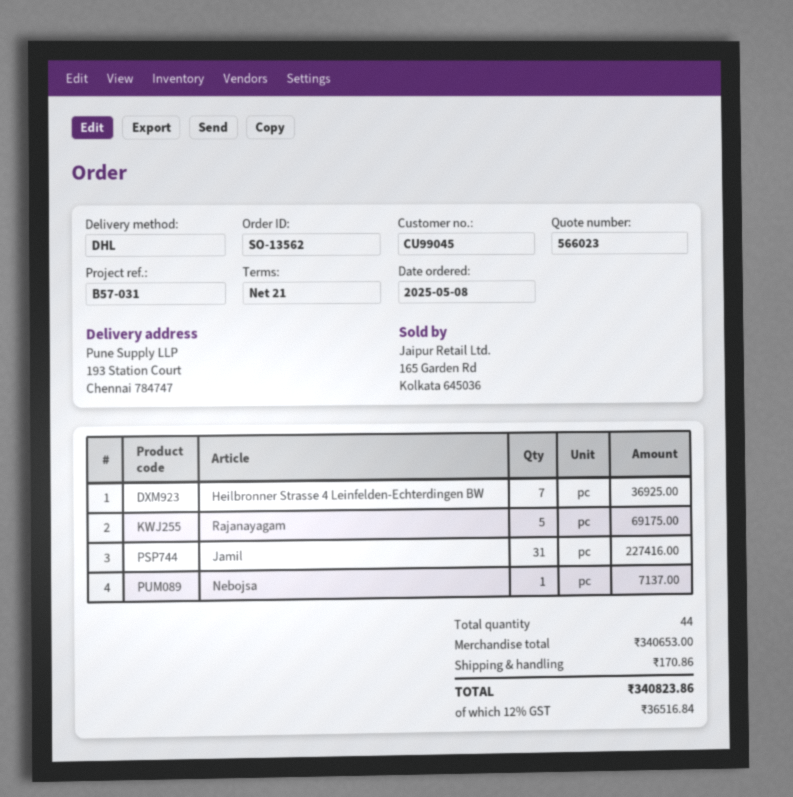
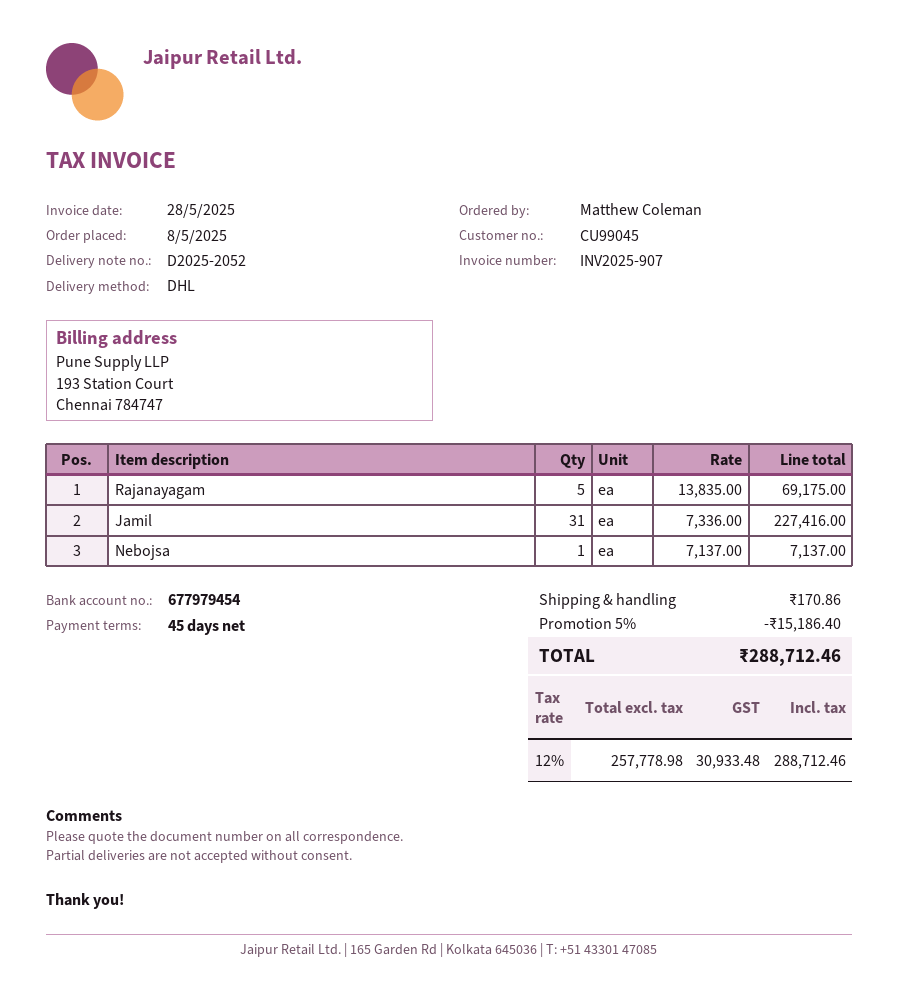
payment terms: 21 days -> 45 days
Heilbronner Strasse 4 Leinfelden-Echterdingen BW: 7 for 36925.00 -> none
discount: none -> 5% = 15186.40
tax: 12% = 36516.84 -> 12% = 30933.48
total: 340823.86 -> 288712.46

